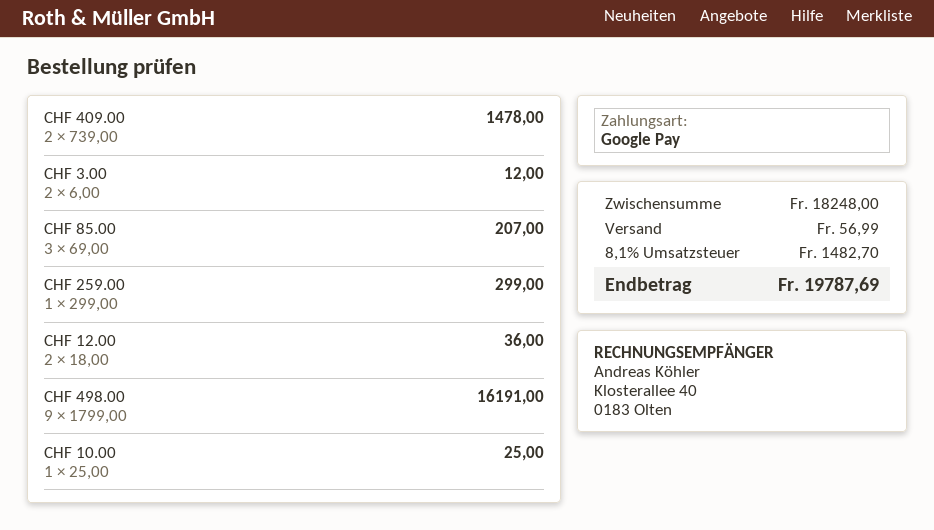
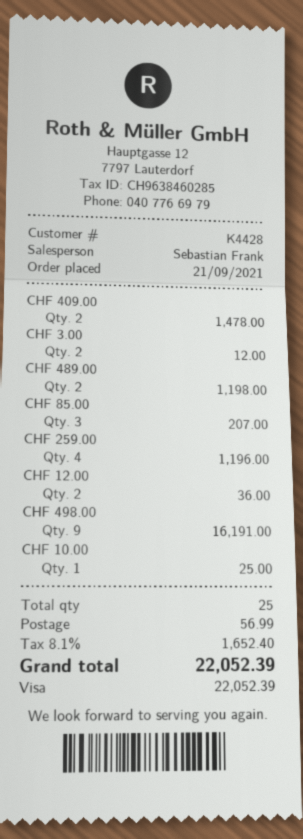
payment method: Google Pay -> Visa
CHF 259.00: 1 for 299.00 -> 4 for 1196.00
CHF 489.00: none -> 2 for 1198.00
tax: 8.1% = 1482.70 -> 8.1% = 1652.40
total: 19787.69 -> 22052.39

